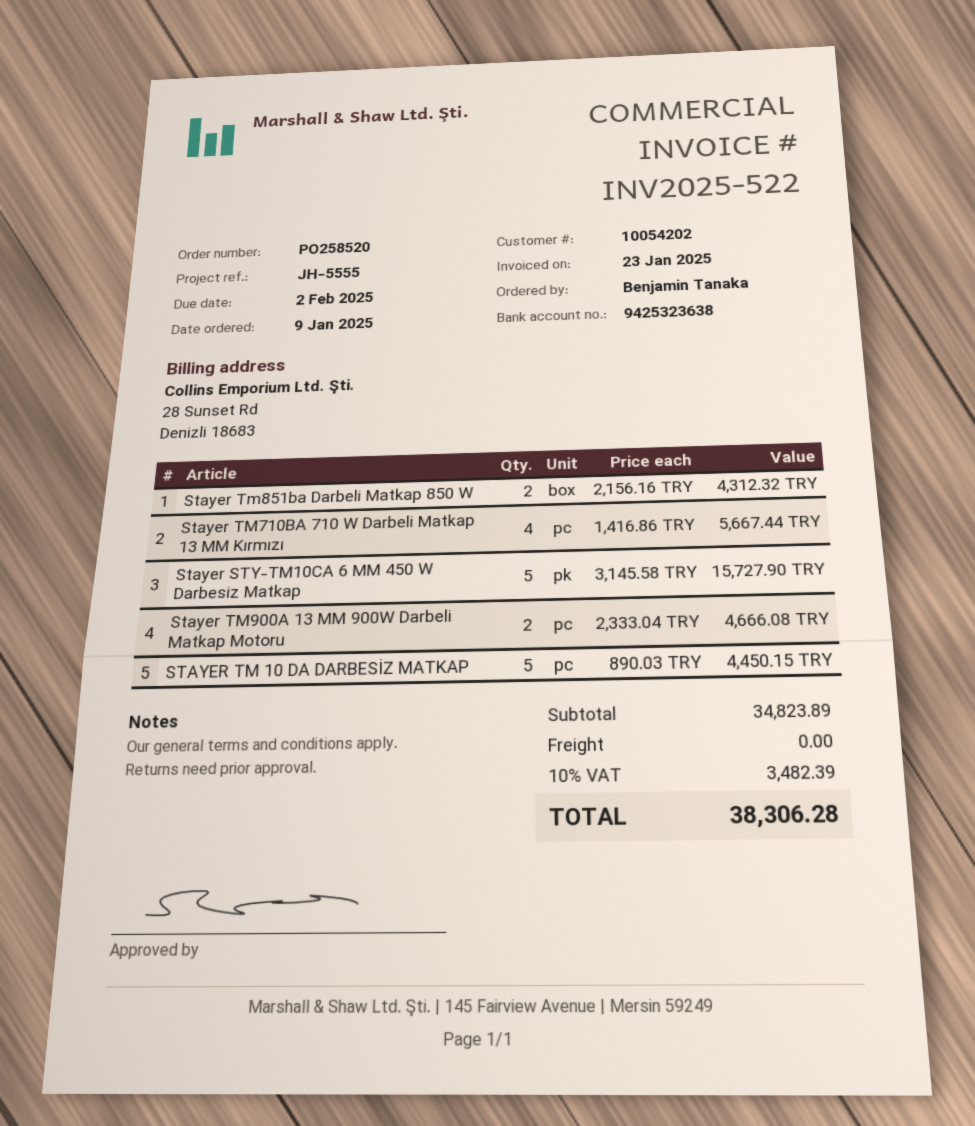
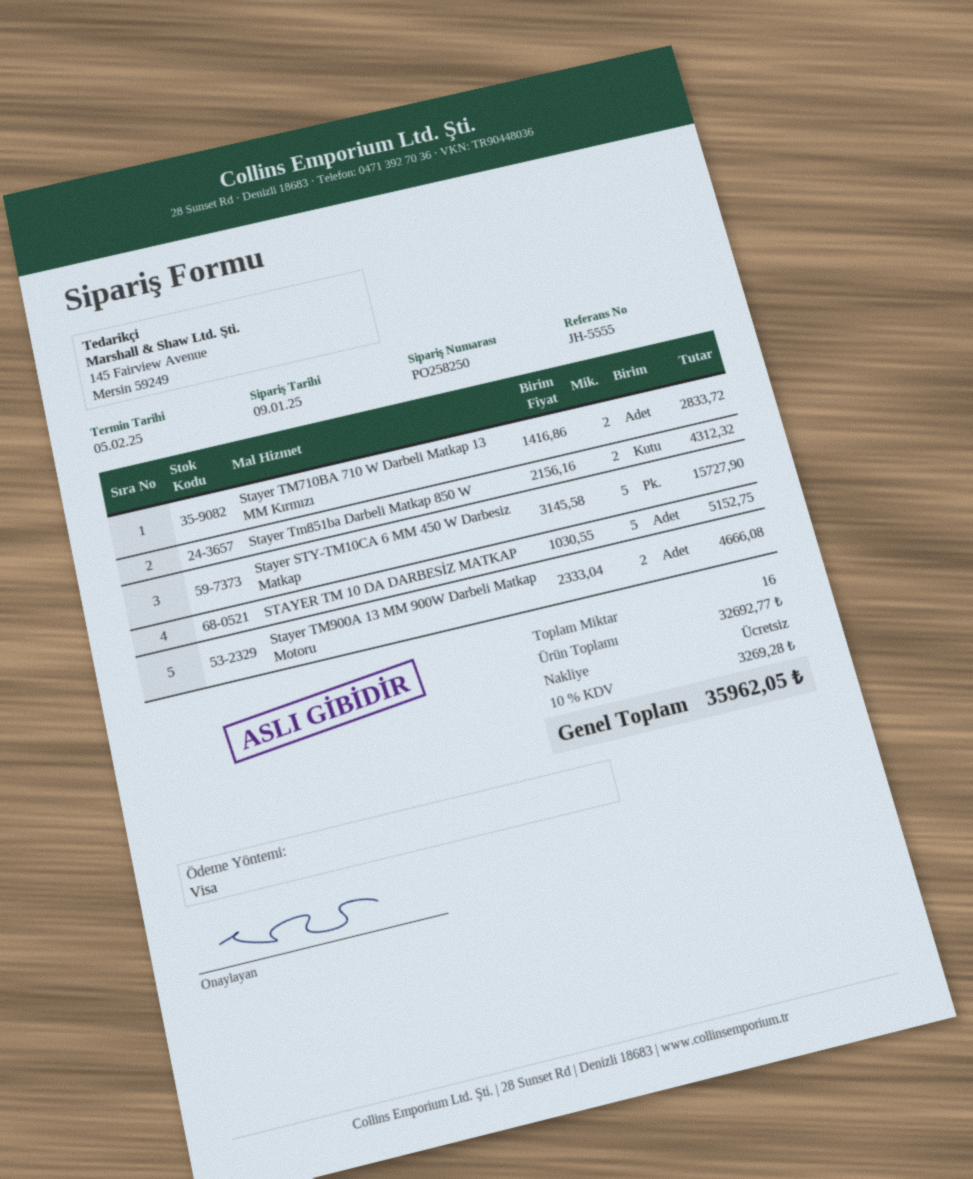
order number: PO258520 -> PO258250
Stayer TM710BA 710 W Darbeli Matkap 13 MM Kırmızı: 4 x 1416.86 = 5667.44 -> 2 x 1416.86 = 2833.72
STAYER TM 10 DA DARBESİZ MATKAP: 5 x 890.03 = 4450.15 -> 5 x 1030.55 = 5152.75
subtotal: 34823.89 -> 32692.77
tax: 10% = 3482.39 -> 10% = 3269.28
total: 38306.28 -> 35962.05

